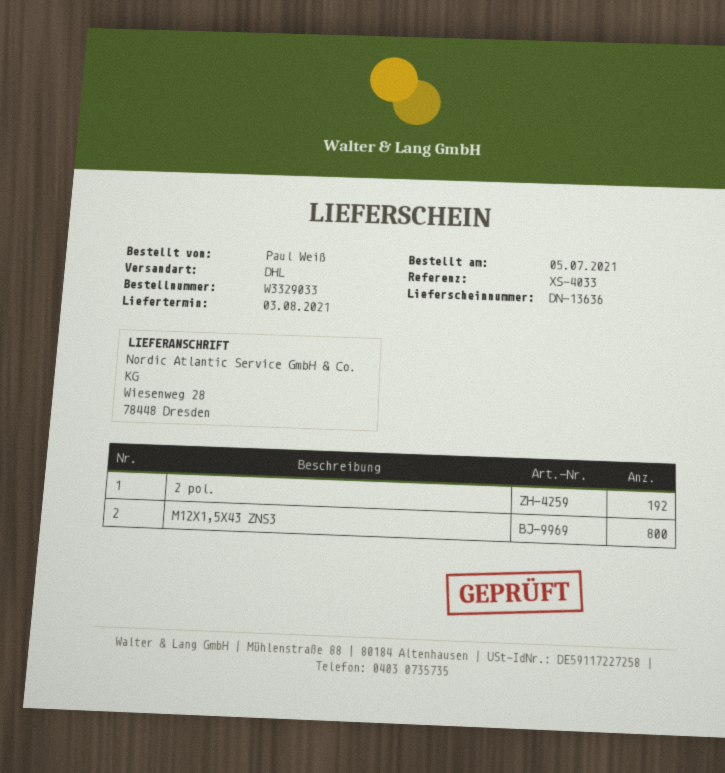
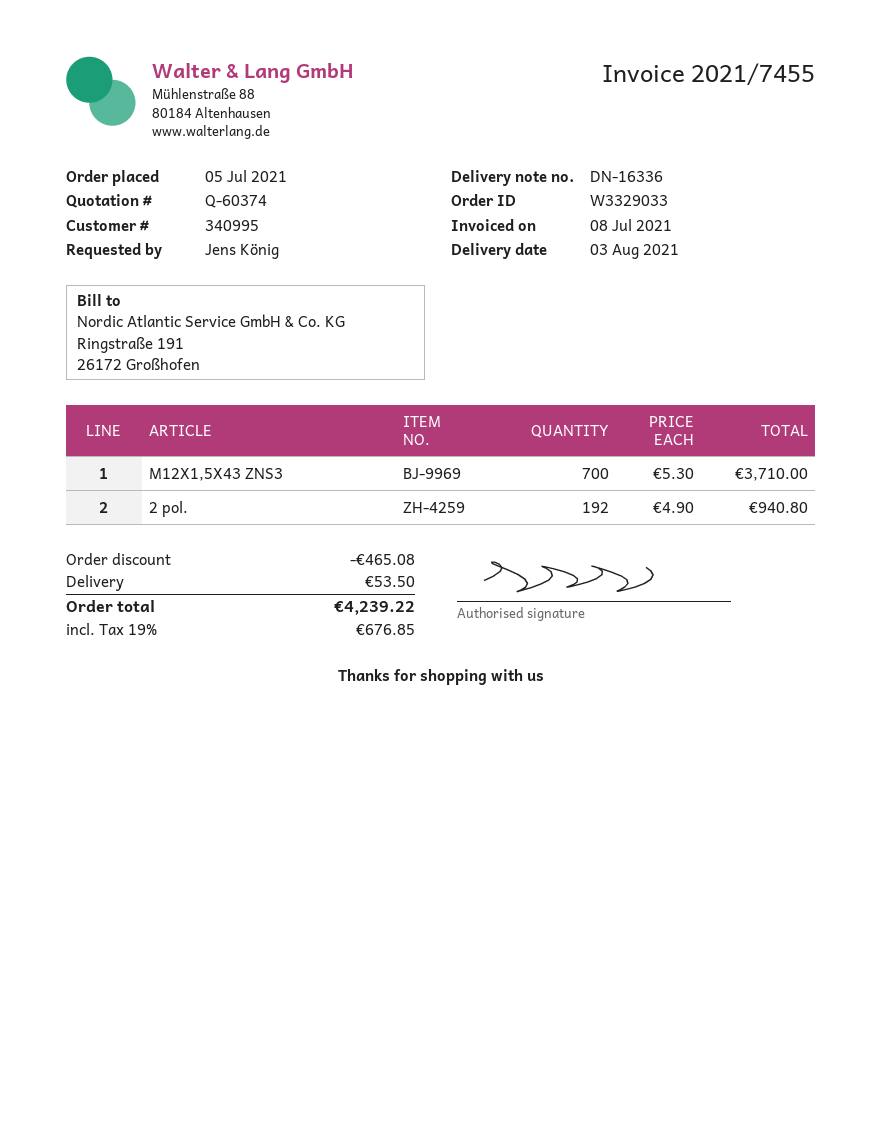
delivery note number: DN-13636 -> DN-16336
ordered by: Paul Weiß -> Jens König
M12X1,5X43 ZNS3: 800 -> 700

